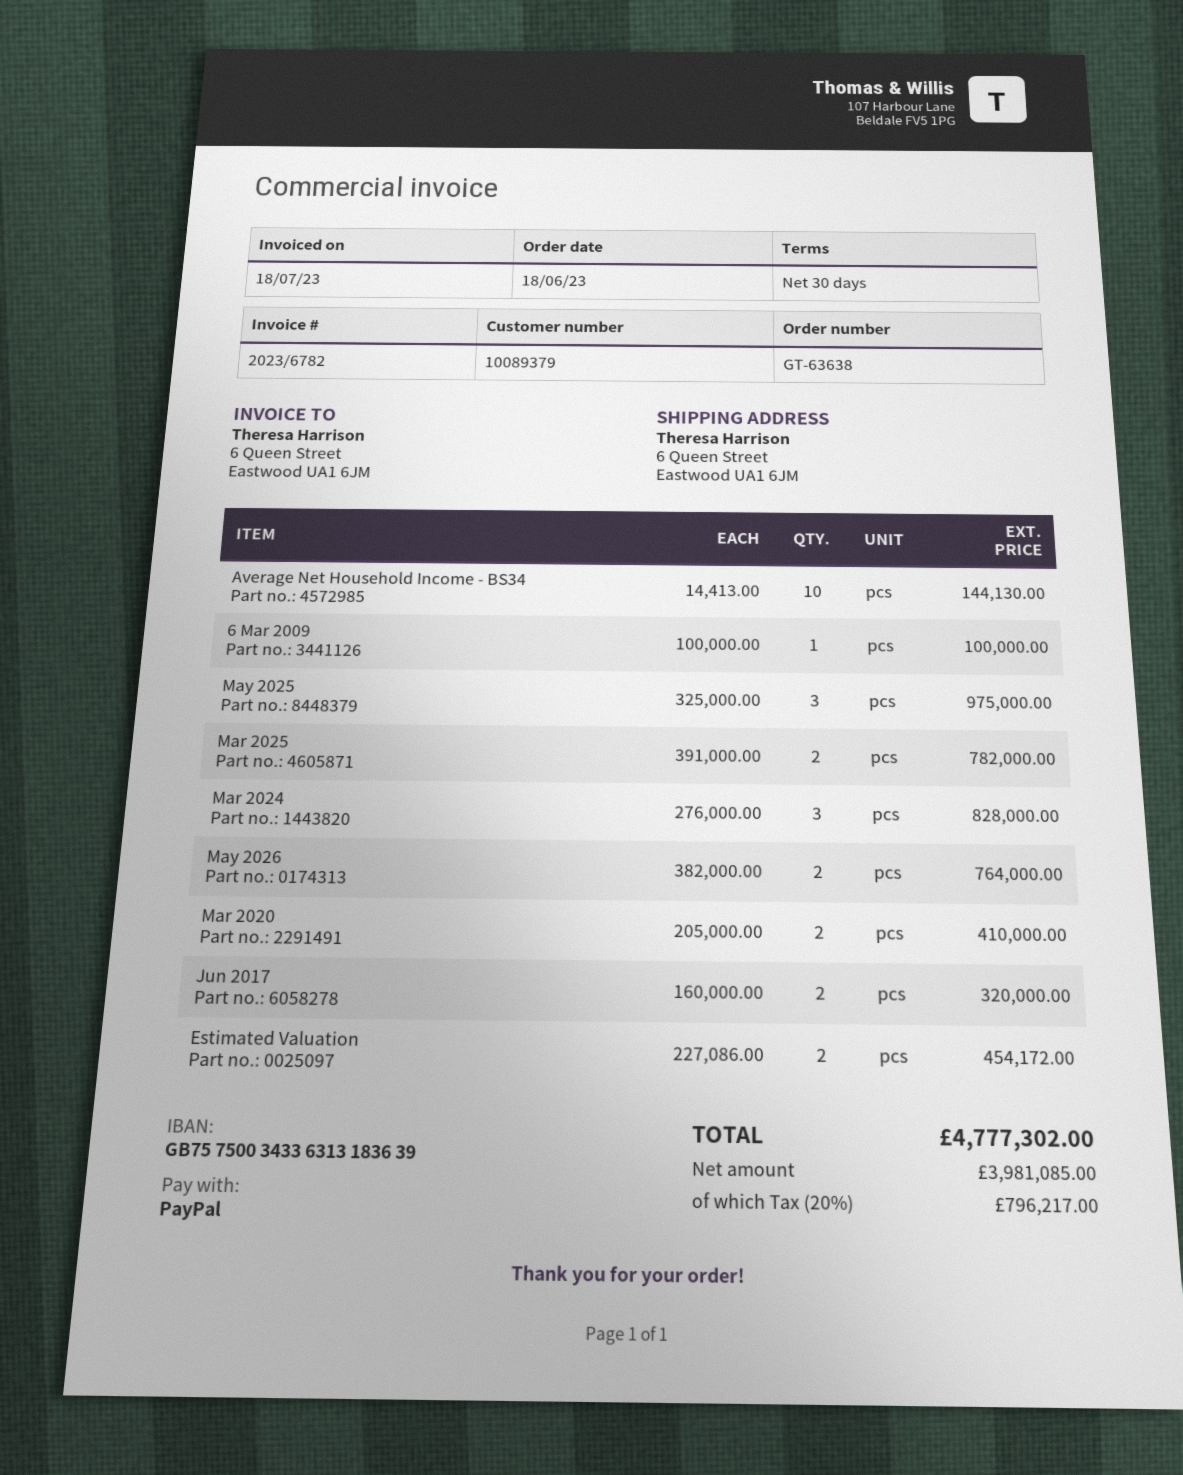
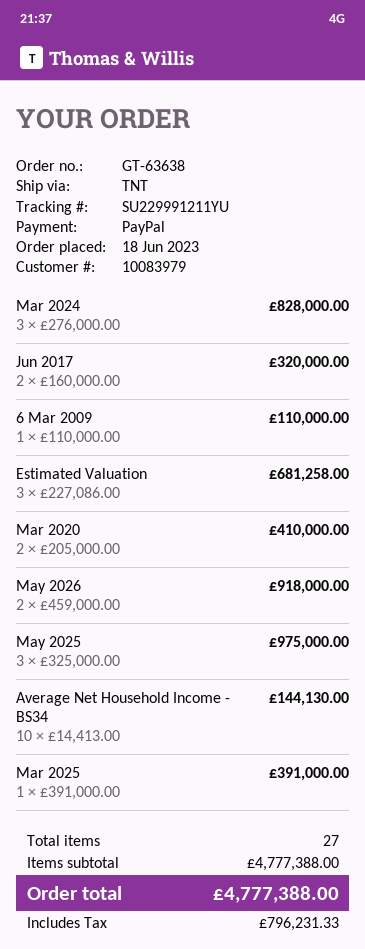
customer number: 10089379 -> 10083979
6 Mar 2009: 1 x 100000.00 = 100000.00 -> 1 x 110000.00 = 110000.00
Mar 2025: 2 x 391000.00 = 782000.00 -> 1 x 391000.00 = 391000.00
May 2026: 2 x 382000.00 = 764000.00 -> 2 x 459000.00 = 918000.00
Estimated Valuation: 2 x 227086.00 = 454172.00 -> 3 x 227086.00 = 681258.00
tax: 796217.00 -> 796231.33
total: 4777302.00 -> 4777388.00

